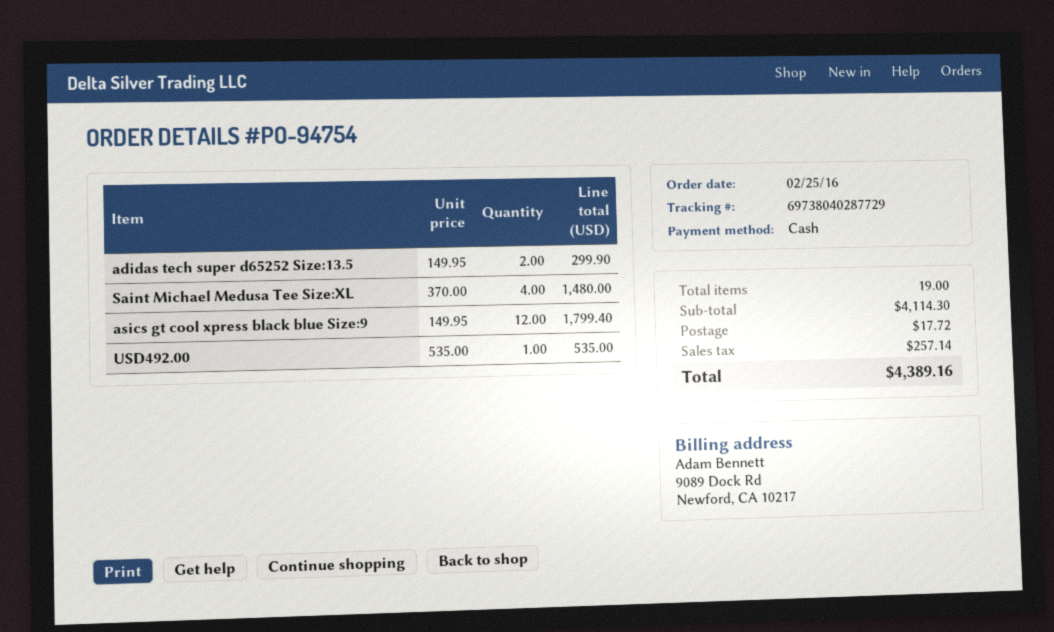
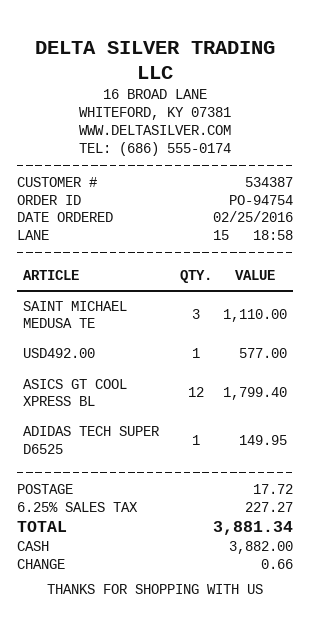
adidas tech super d65252 Size:13.5: 2 for 299.90 -> 1 for 149.95
Saint Michael Medusa Tee Size:XL: 4 for 1480.00 -> 3 for 1110.00
USD492.00: 1 for 535.00 -> 1 for 577.00
tax: 257.14 -> 227.27
total: 4389.16 -> 3881.34

